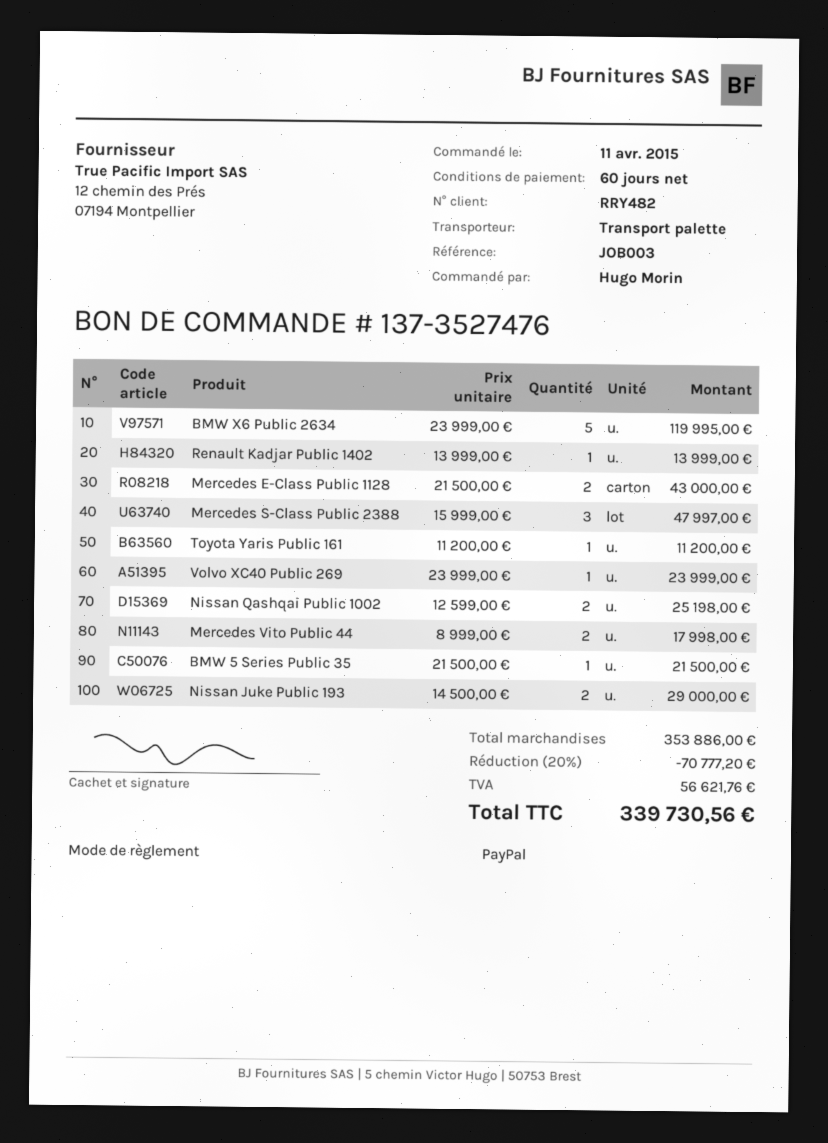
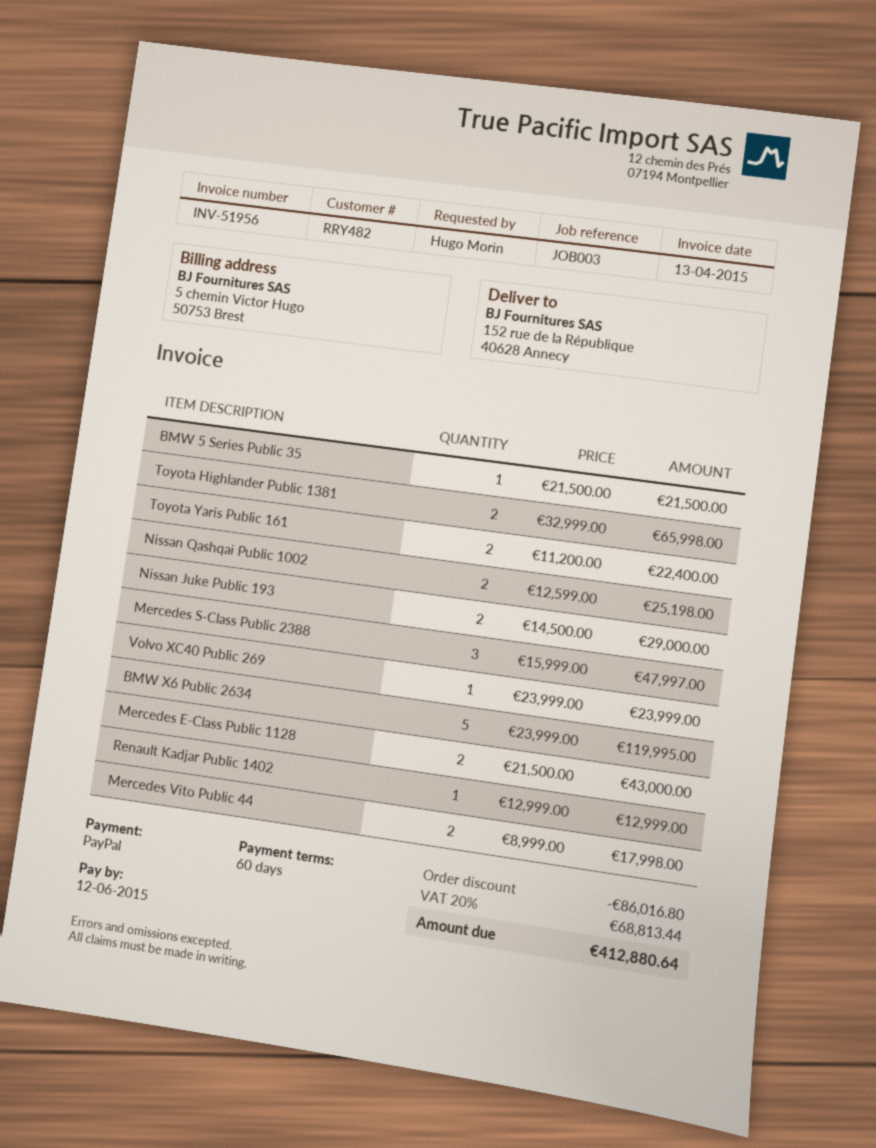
Renault Kadjar Public 1402: 1 x 13999.00 = 13999.00 -> 1 x 12999.00 = 12999.00
Toyota Yaris Public 161: 1 x 11200.00 = 11200.00 -> 2 x 11200.00 = 22400.00
Toyota Highlander Public 1381: none -> 2 x 32999.00 = 65998.00
discount: 70777.20 -> 86016.80
tax: 56621.76 -> 68813.44
total: 339730.56 -> 412880.64

